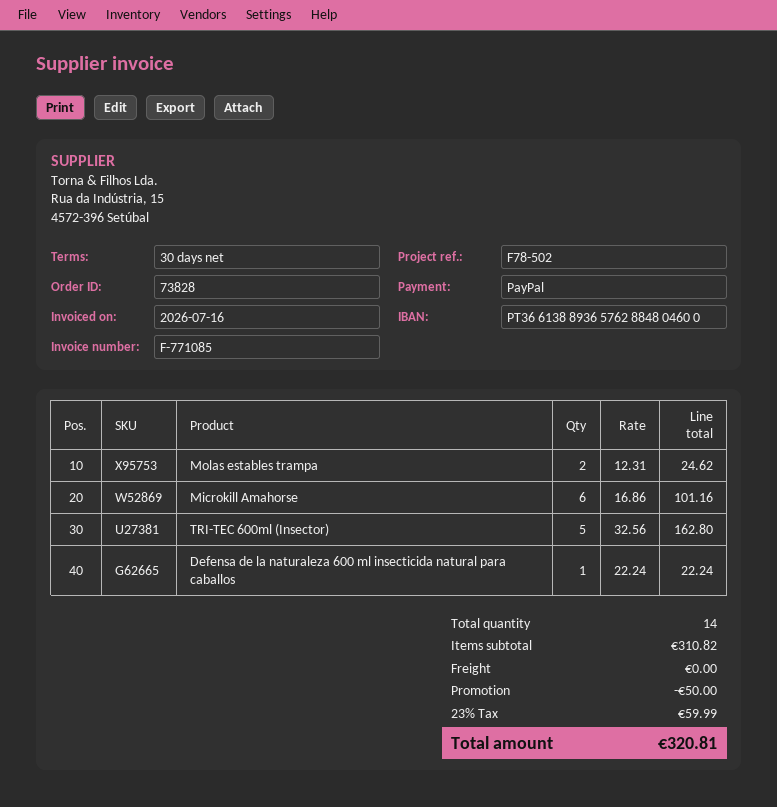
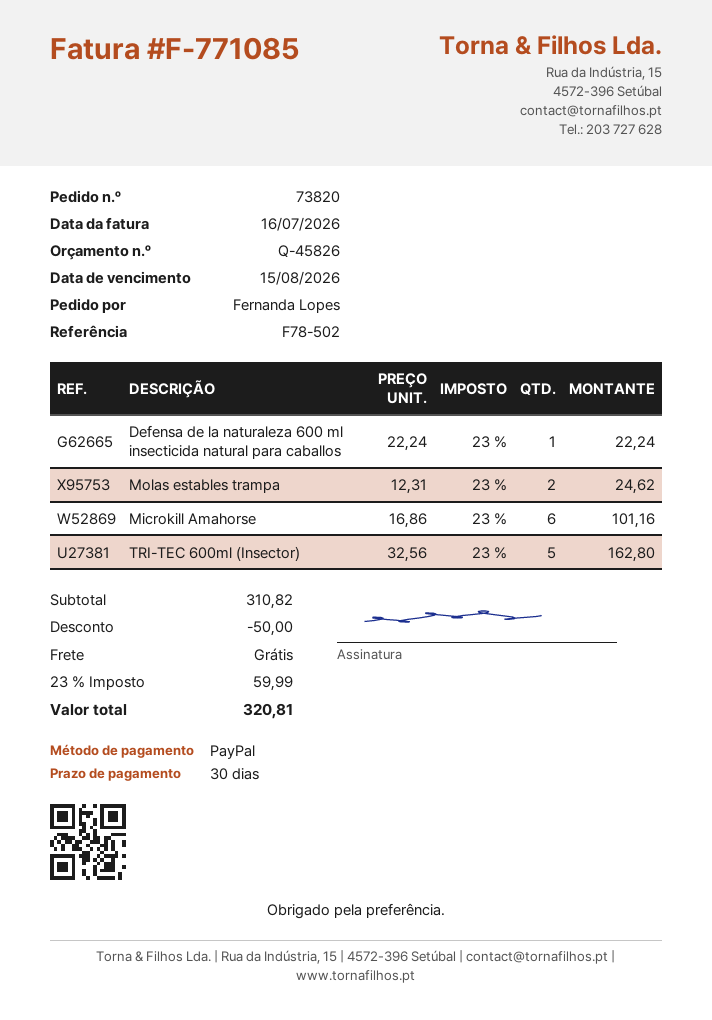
order number: 73828 -> 73820

